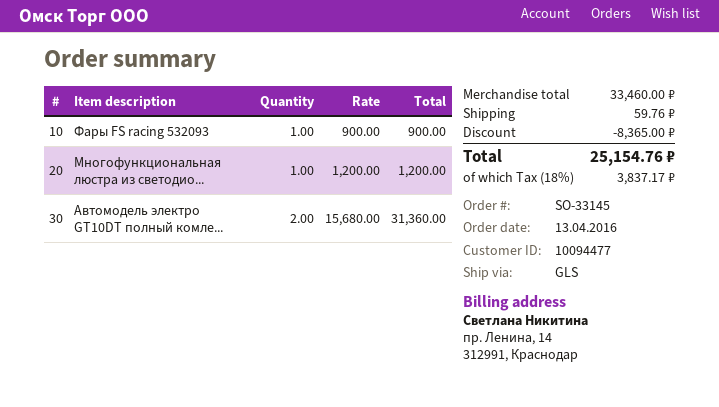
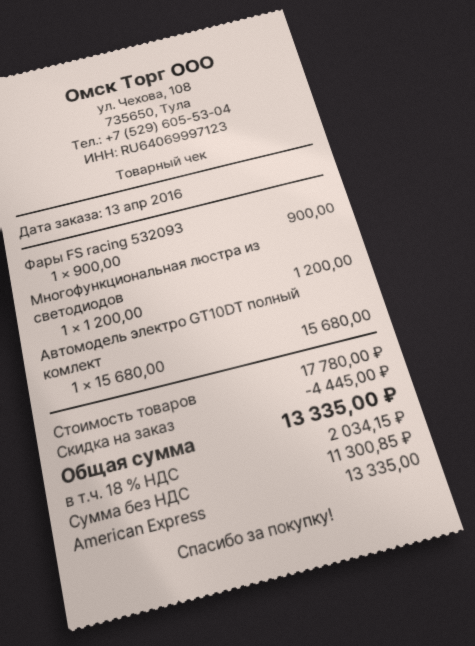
Автомодель электро GT10DT полный комле...: 2 x 15680.00 = 31360.00 -> 1 x 15680.00 = 15680.00
subtotal: 33460.00 -> 17780.00
discount: 8365.00 -> 4445.00
shipping: 59.76 -> none
tax: 18% = 3837.17 -> 18% = 2034.15
total: 25154.76 -> 13335.00

